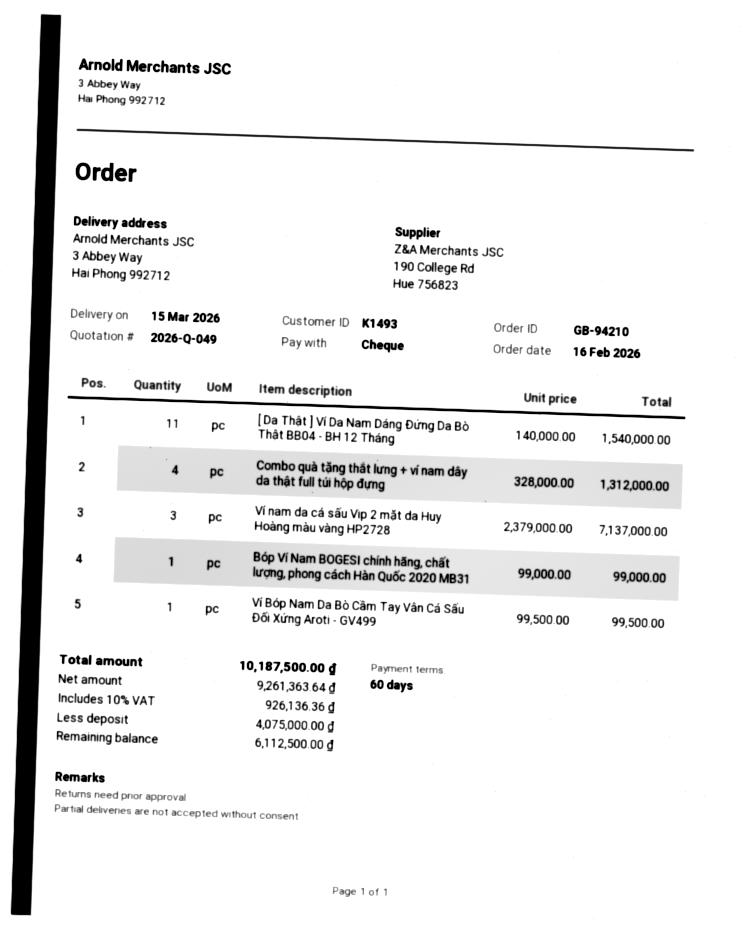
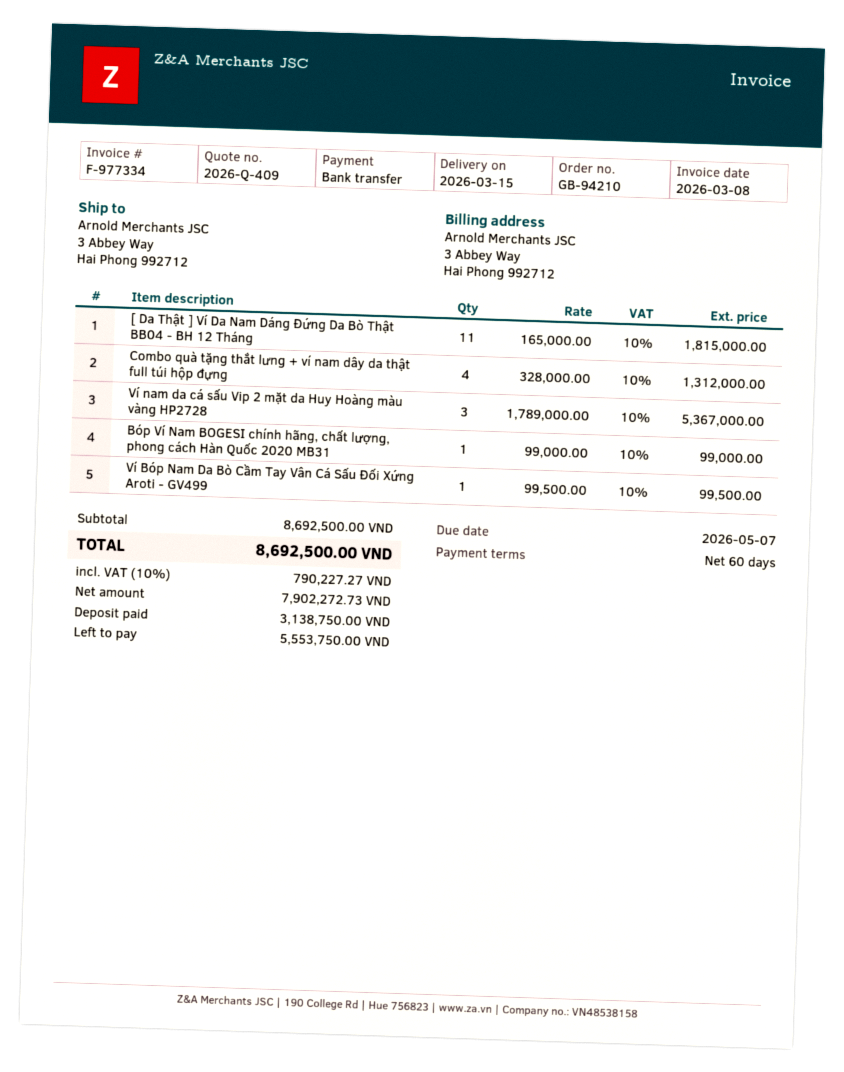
quote number: 2026-Q-049 -> 2026-Q-409
payment method: cheque -> bank transfer
[ Da Thật ] Ví Da Nam Dáng Đứng Da Bò Thật BB04 - BH 12 Tháng: 11 x 140000.00 = 1540000.00 -> 11 x 165000.00 = 1815000.00
Ví nam da cá sấu Vip 2 mặt da Huy Hoàng màu vàng HP2728: 3 x 2379000.00 = 7137000.00 -> 3 x 1789000.00 = 5367000.00
net: 9261363.64 -> 7902272.73
tax: 10% = 926136.36 -> 10% = 790227.27
total: 10187500.00 -> 8692500.00
deposit: 4075000.00 -> 3138750.00
balance: 6112500.00 -> 5553750.00

